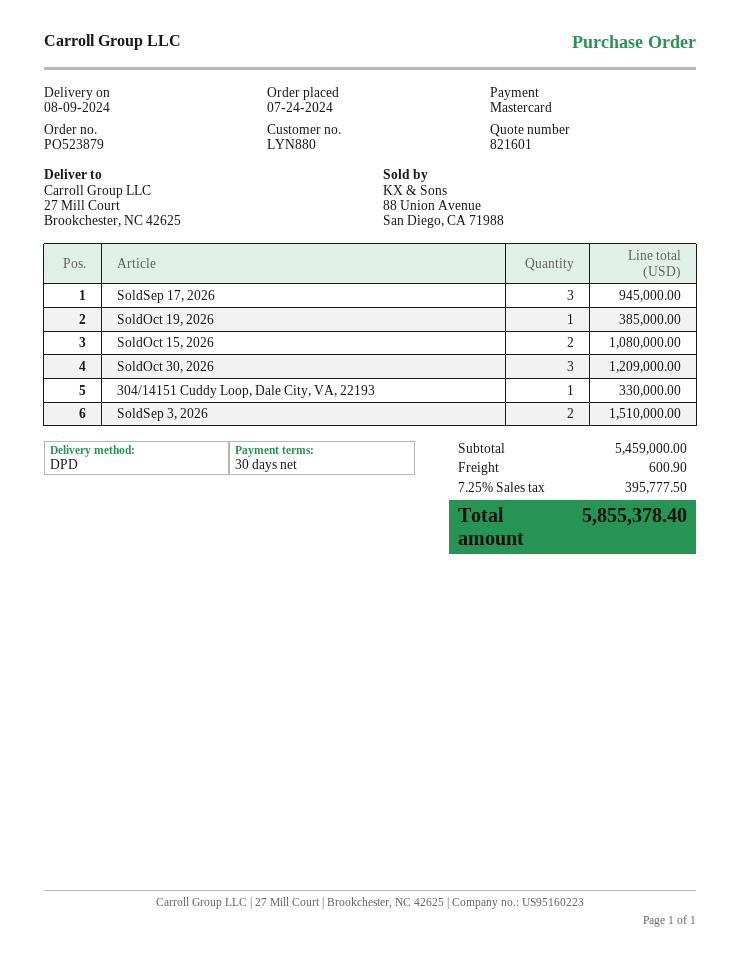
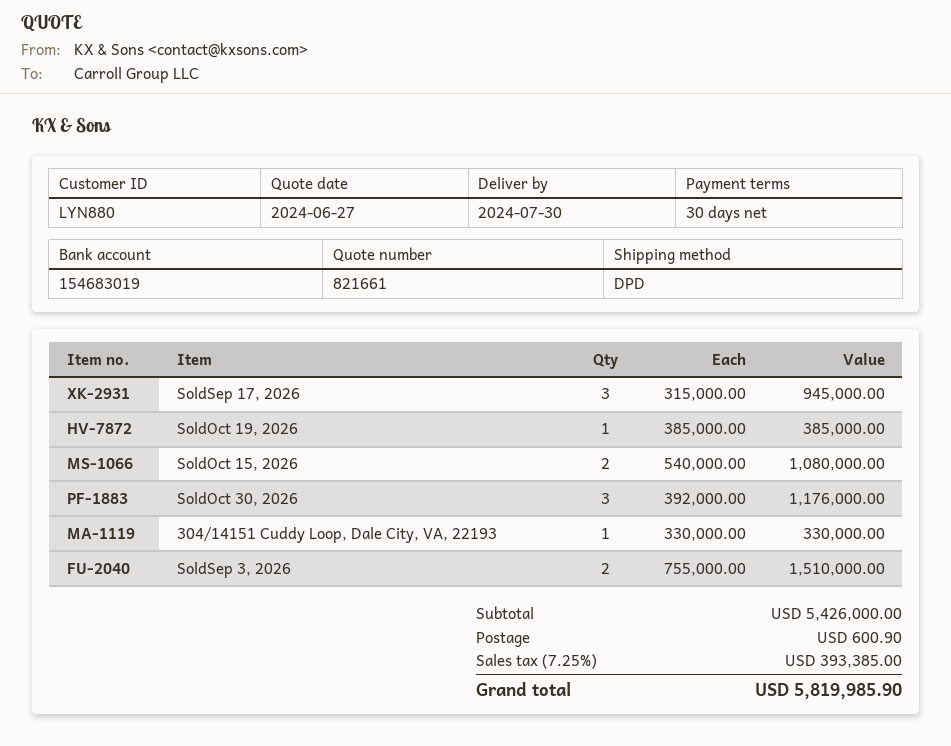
quote number: 821601 -> 821661
delivery date: 2024-08-09 -> 2024-07-30
SoldOct 30, 2026: 3 for 1209000.00 -> 3 for 1176000.00
subtotal: 5459000.00 -> 5426000.00
tax: 7.25% = 395777.50 -> 7.25% = 393385.00
total: 5855378.40 -> 5819985.90

